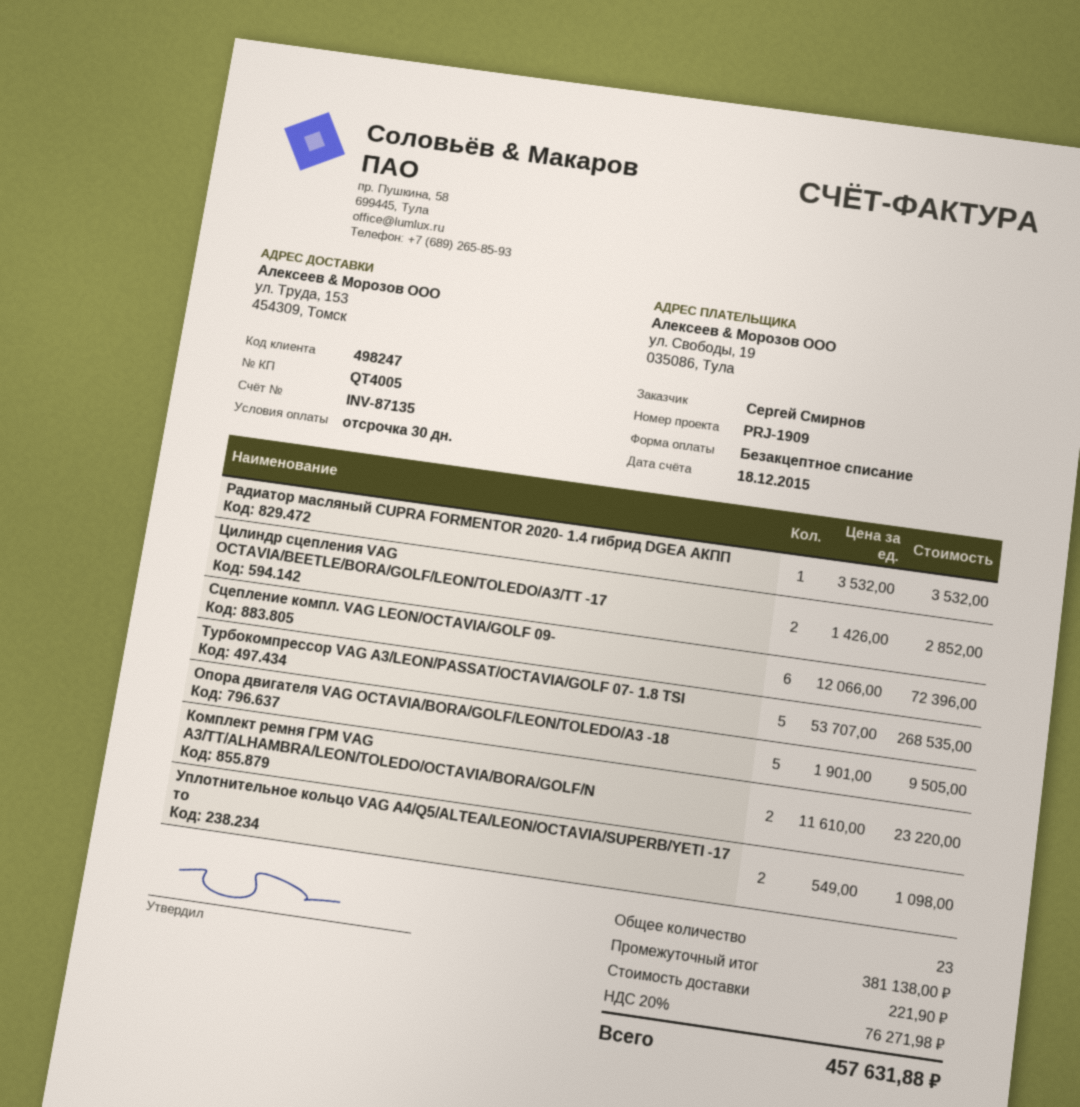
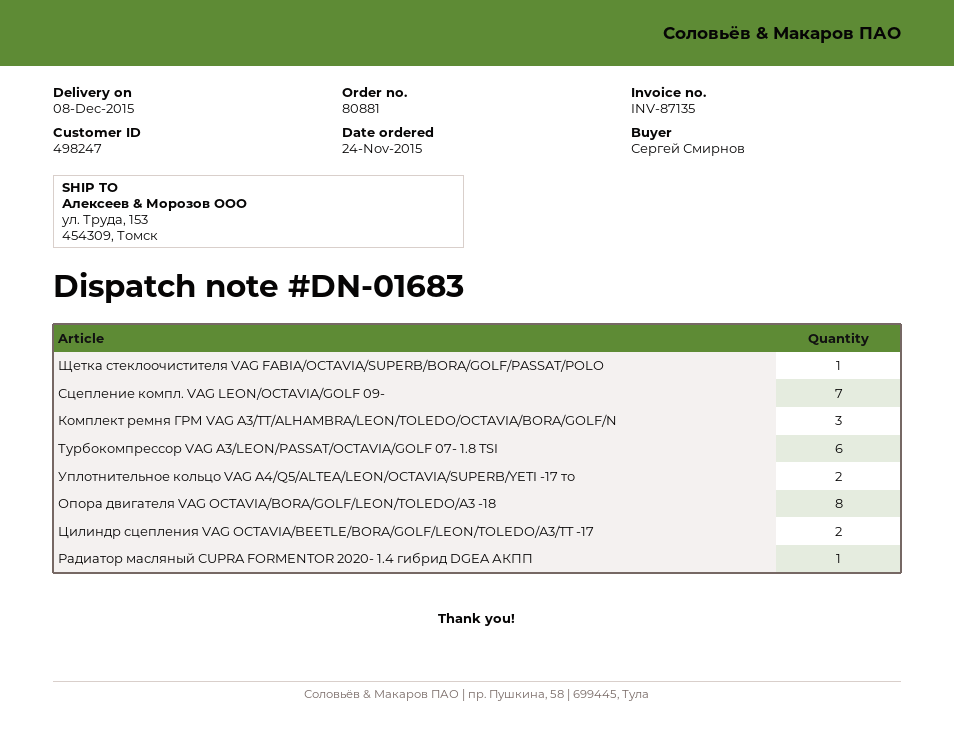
Сцепление компл. VAG LEON/OCTAVIA/GOLF 09-: 6 -> 7
Турбокомпрессор VAG A3/LEON/PASSAT/OCTAVIA/GOLF 07- 1.8 TSI: 5 -> 6
Опора двигателя VAG OCTAVIA/BORA/GOLF/LEON/TOLEDO/A3 -18: 5 -> 8
Комплект ремня ГРМ VAG A3/TT/ALHAMBRA/LEON/TOLEDO/OCTAVIA/BORA/GOLF/N: 2 -> 3
Щетка стеклоочистителя VAG FABIA/OCTAVIA/SUPERB/BORA/GOLF/PASSAT/POLO: none -> 1

